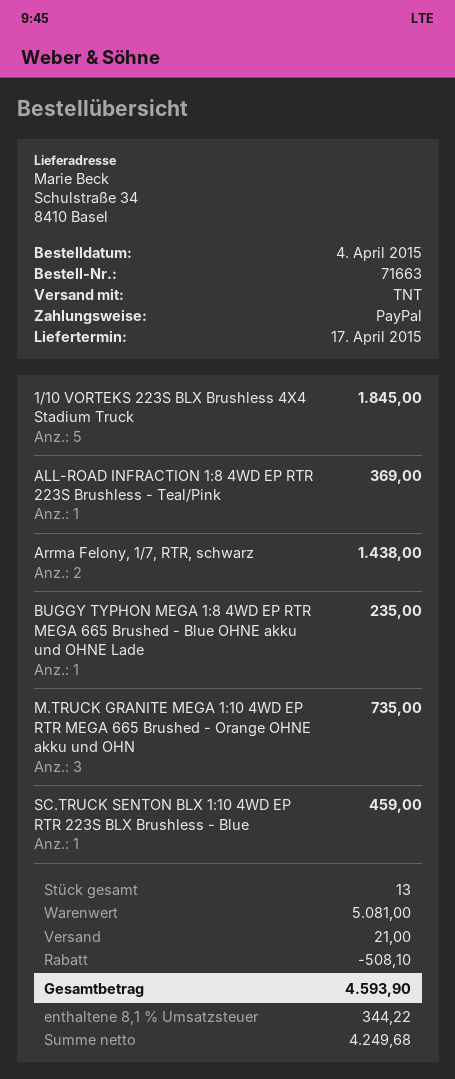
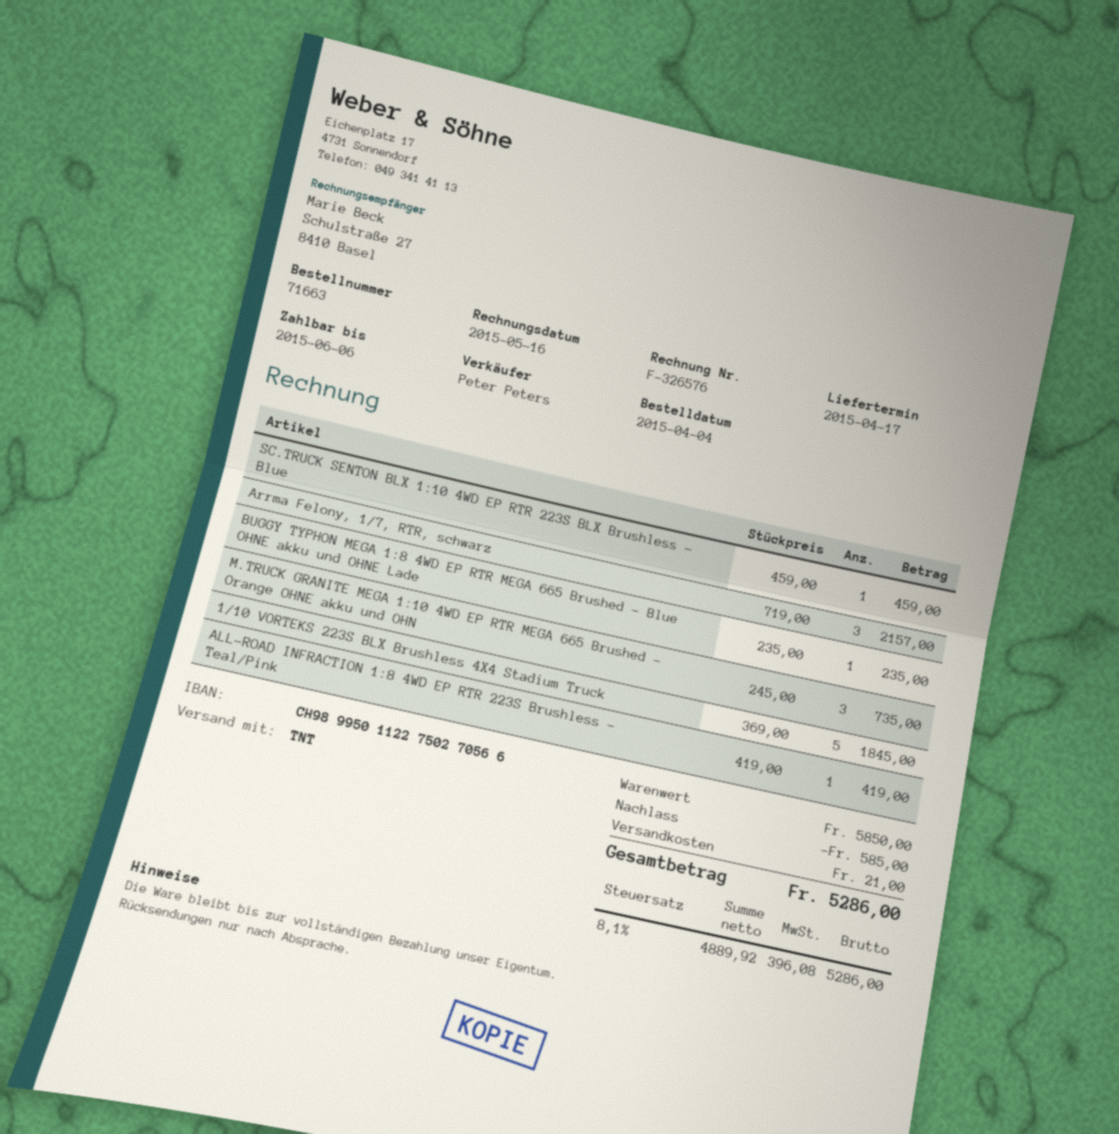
ALL-ROAD INFRACTION 1:8 4WD EP RTR 223S Brushless - Teal/Pink: 1 for 369.00 -> 1 for 419.00
Arrma Felony, 1/7, RTR, schwarz: 2 for 1438.00 -> 3 for 2157.00
subtotal: 5081.00 -> 5850.00
discount: 508.10 -> 585.00
net: 4249.68 -> 4889.92
tax: 8.1% = 344.22 -> 8.1% = 396.08
total: 4593.90 -> 5286.00

